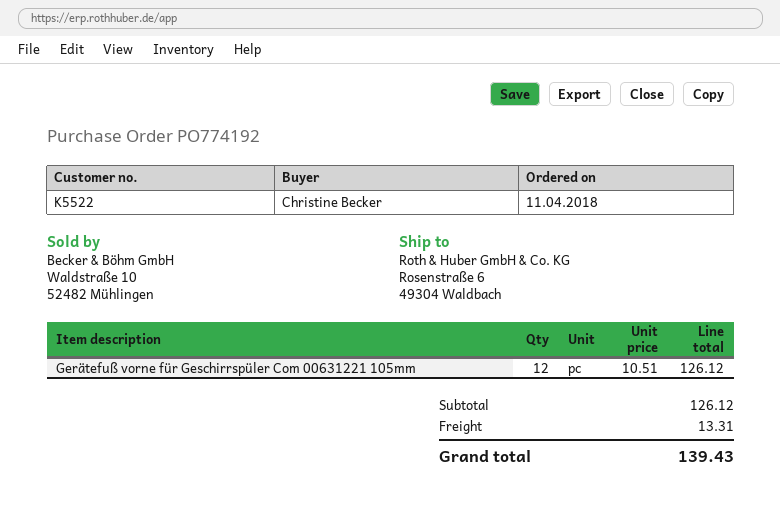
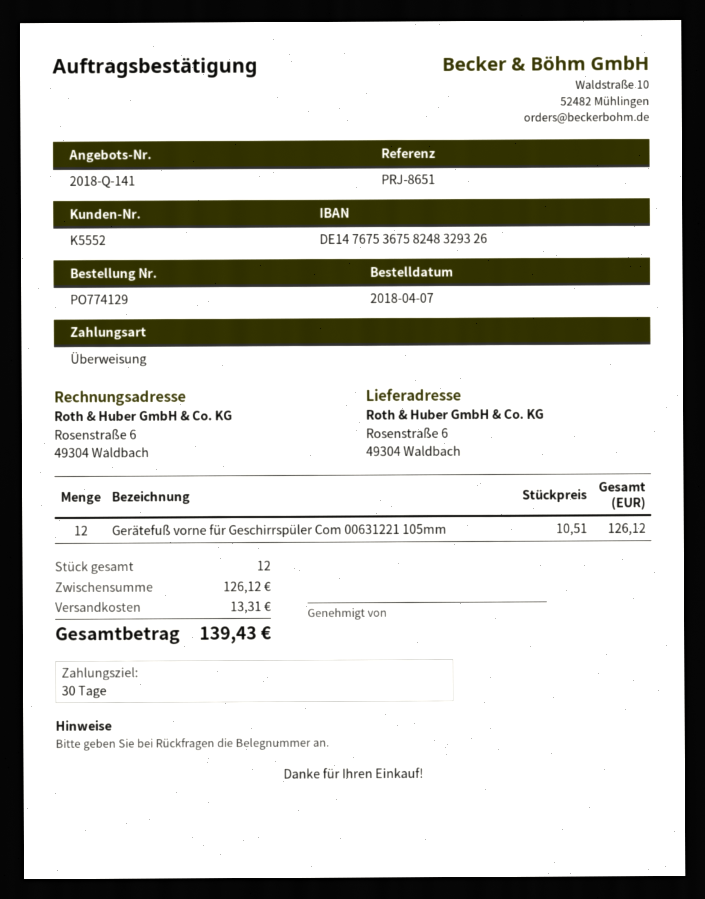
order number: PO774192 -> PO774129
order date: 2018-04-11 -> 2018-04-07
customer number: K5522 -> K5552

